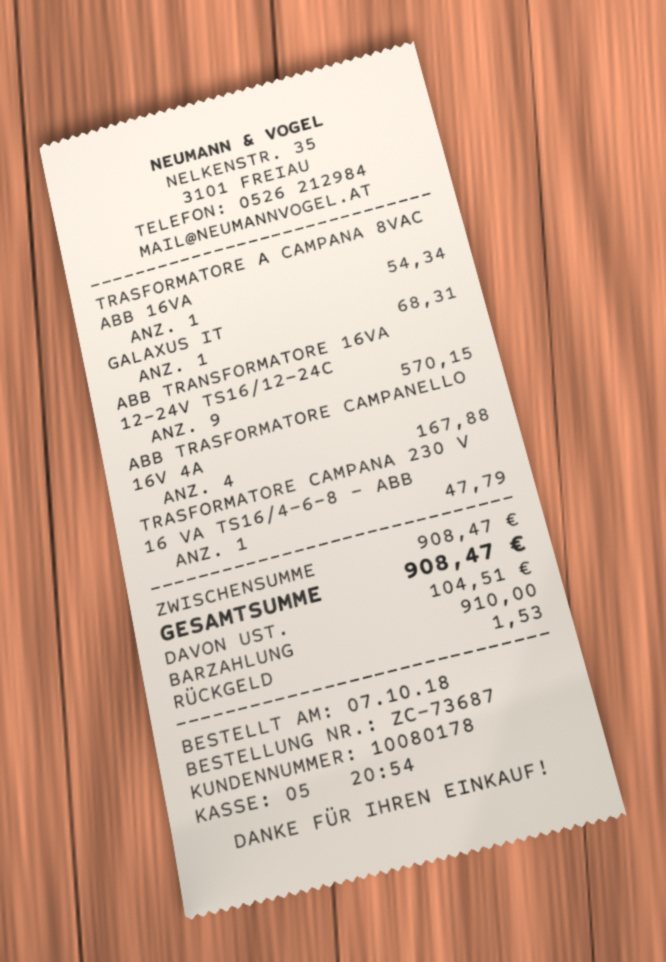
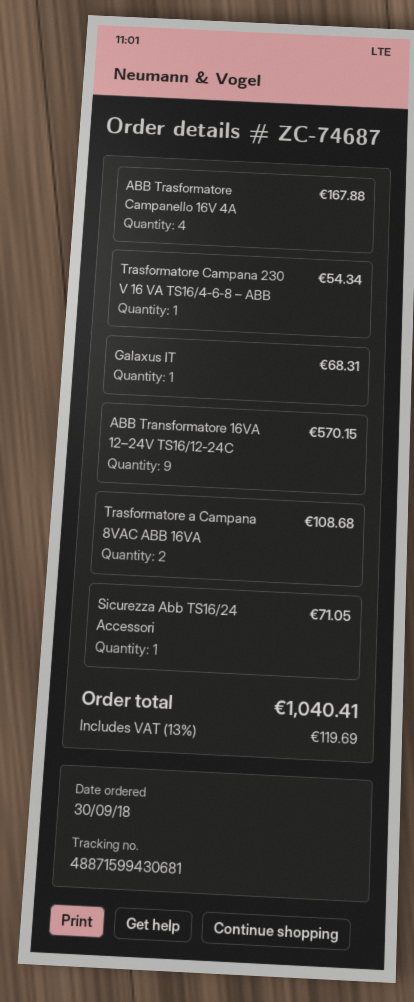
order number: ZC-73687 -> ZC-74687
order date: 2018-10-07 -> 2018-09-30
TRASFORMATORE A CAMPANA 8VAC ABB 16VA: 1 for 54.34 -> 2 for 108.68
TRASFORMATORE CAMPANA 230 V 16 VA TS16/4‑6‑8 – ABB: 1 for 47.79 -> 1 for 54.34
Sicurezza Abb TS16/24 Accessori: none -> 1 for 71.05
tax: 104.51 -> 119.69
total: 908.47 -> 1040.41

